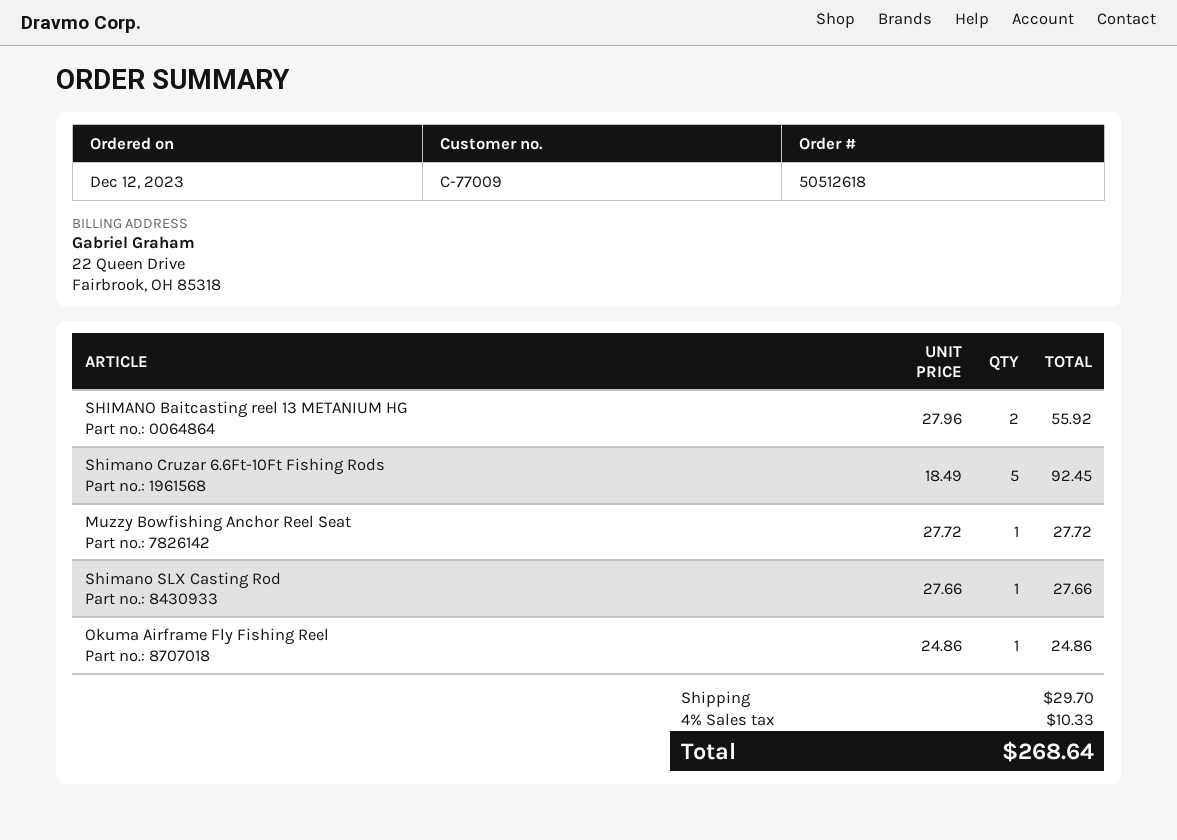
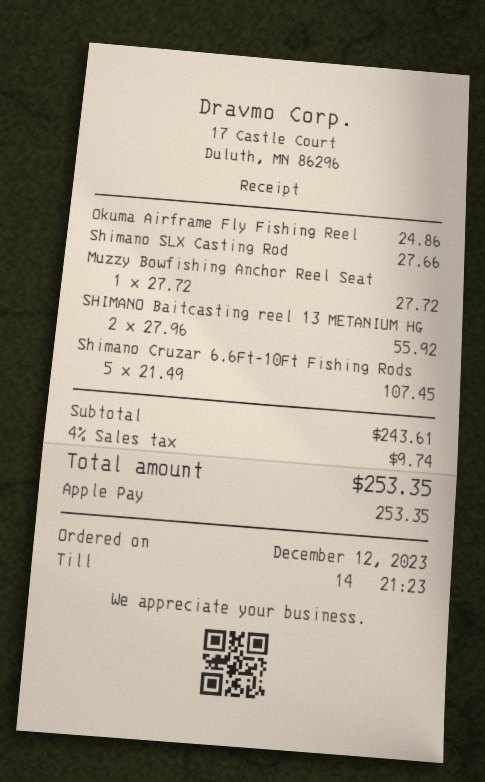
Shimano Cruzar 6.6Ft-10Ft Fishing Rods: 5 x 18.49 = 92.45 -> 5 x 21.49 = 107.45
shipping: 29.70 -> none
tax: 4% = 10.33 -> 4% = 9.74
total: 268.64 -> 253.35

